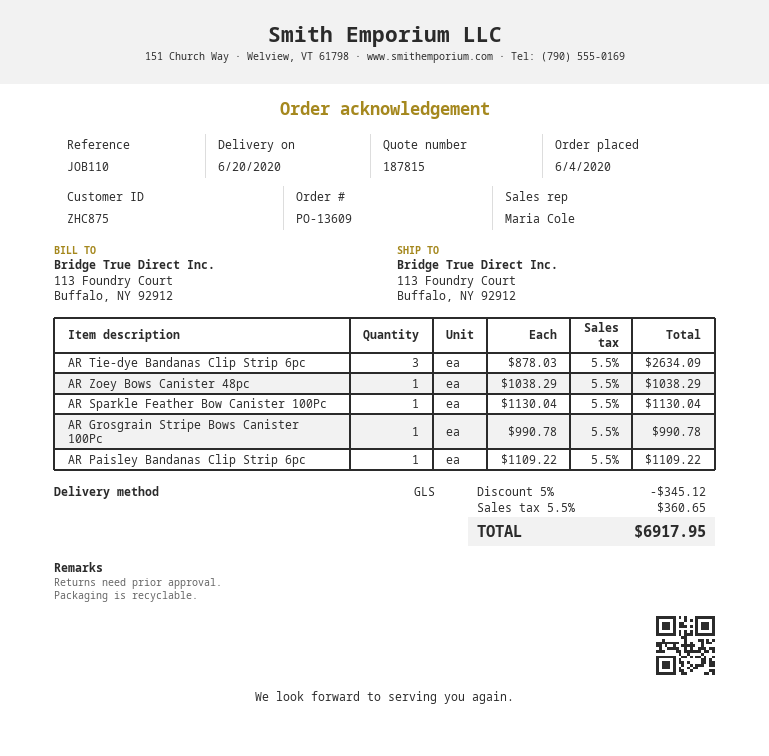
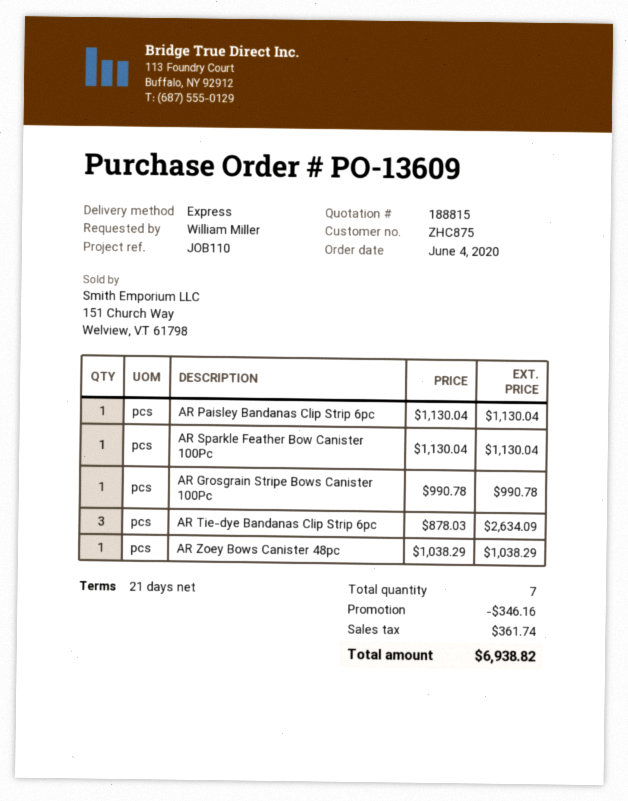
quote number: 187815 -> 188815
shipping method: GLS -> express
AR Paisley Bandanas Clip Strip 6pc: 1 x 1109.22 = 1109.22 -> 1 x 1130.04 = 1130.04
discount: 345.12 -> 346.16
tax: 360.65 -> 361.74
total: 6917.95 -> 6938.82

